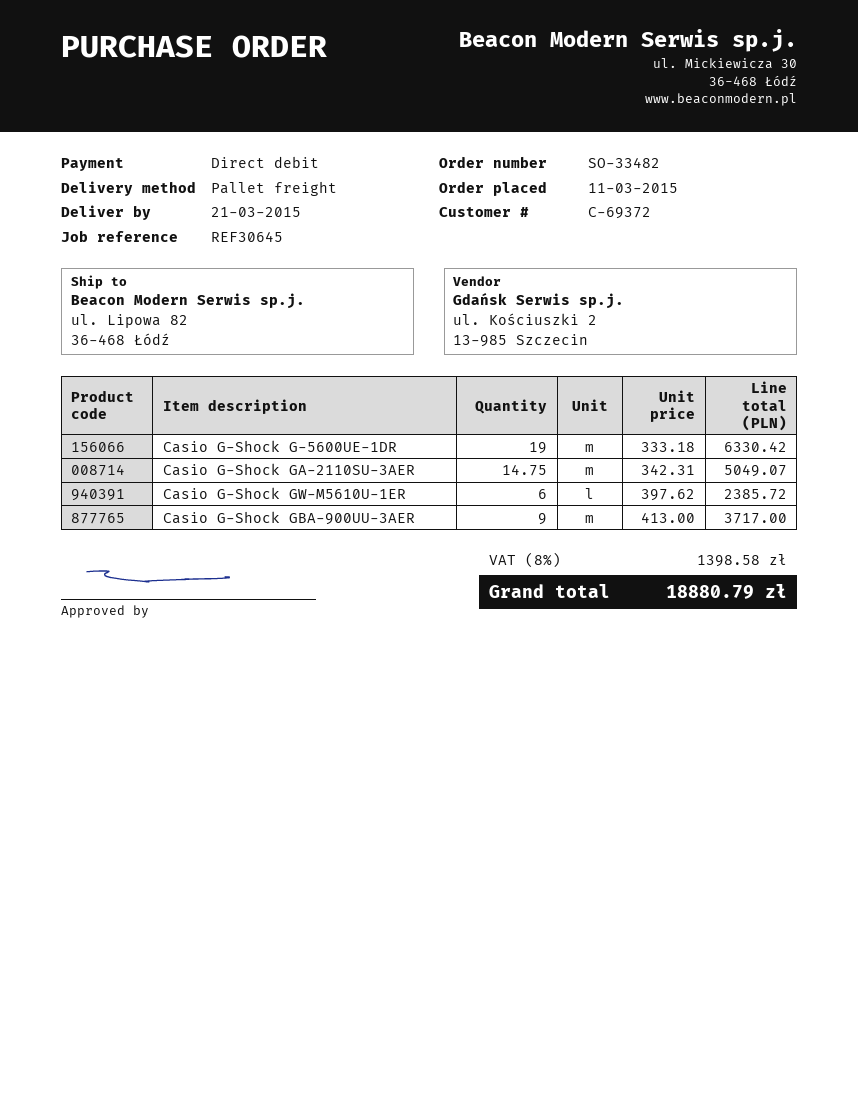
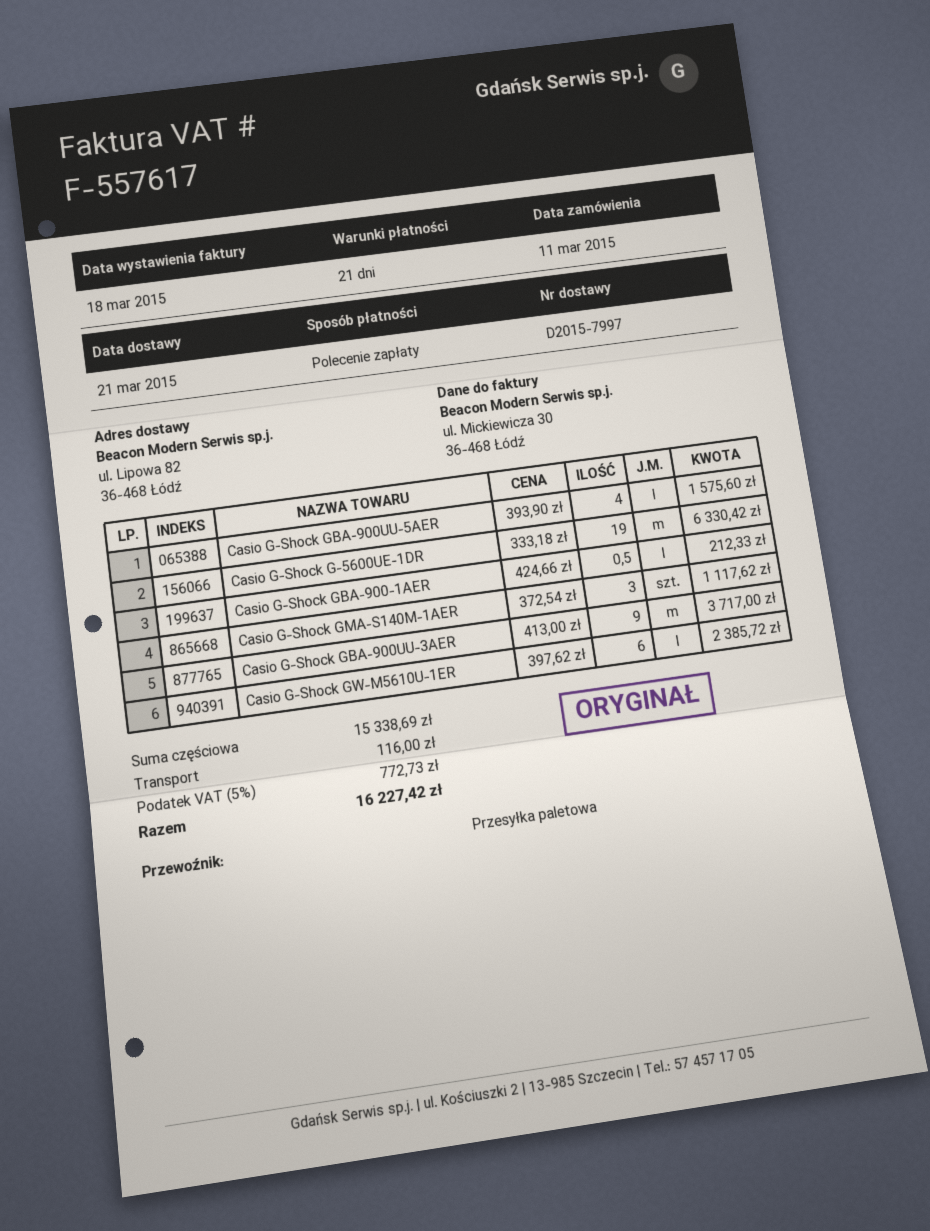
Casio G-Shock GA-2110SU-3AER: 14.75 x 342.31 = 5049.07 -> none
Casio G-Shock GBA-900UU-5AER: none -> 4 x 393.90 = 1575.60
Casio G-Shock GBA-900-1AER: none -> 0.5 x 424.66 = 212.33
Casio G-Shock GMA-S140M-1AER: none -> 3 x 372.54 = 1117.62
shipping: none -> 116.00
tax: 8% = 1398.58 -> 5% = 772.73
total: 18880.79 -> 16227.42

